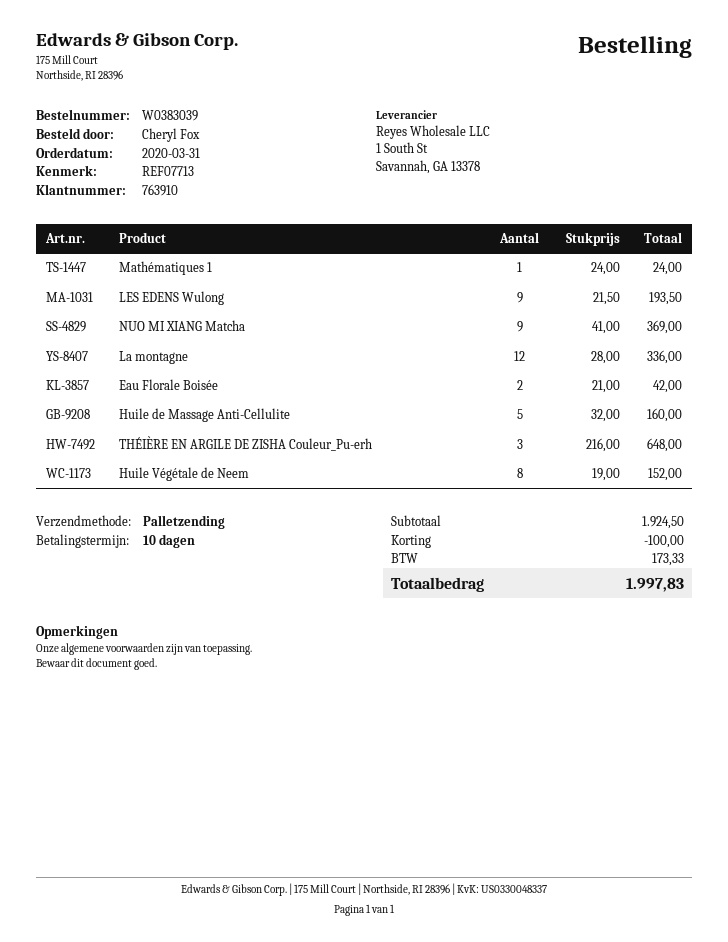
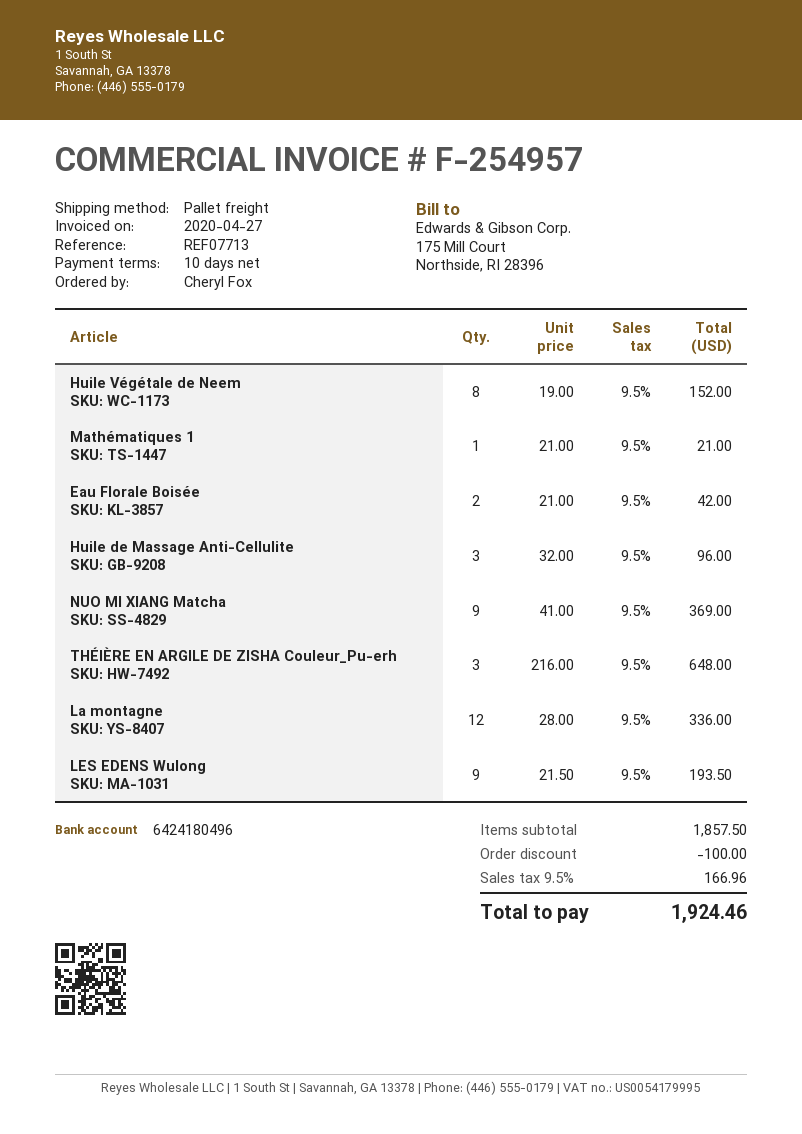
Mathématiques 1: 1 x 24.00 = 24.00 -> 1 x 21.00 = 21.00
Huile de Massage Anti-Cellulite: 5 x 32.00 = 160.00 -> 3 x 32.00 = 96.00
subtotal: 1924.50 -> 1857.50
tax: 173.33 -> 166.96
total: 1997.83 -> 1924.46

